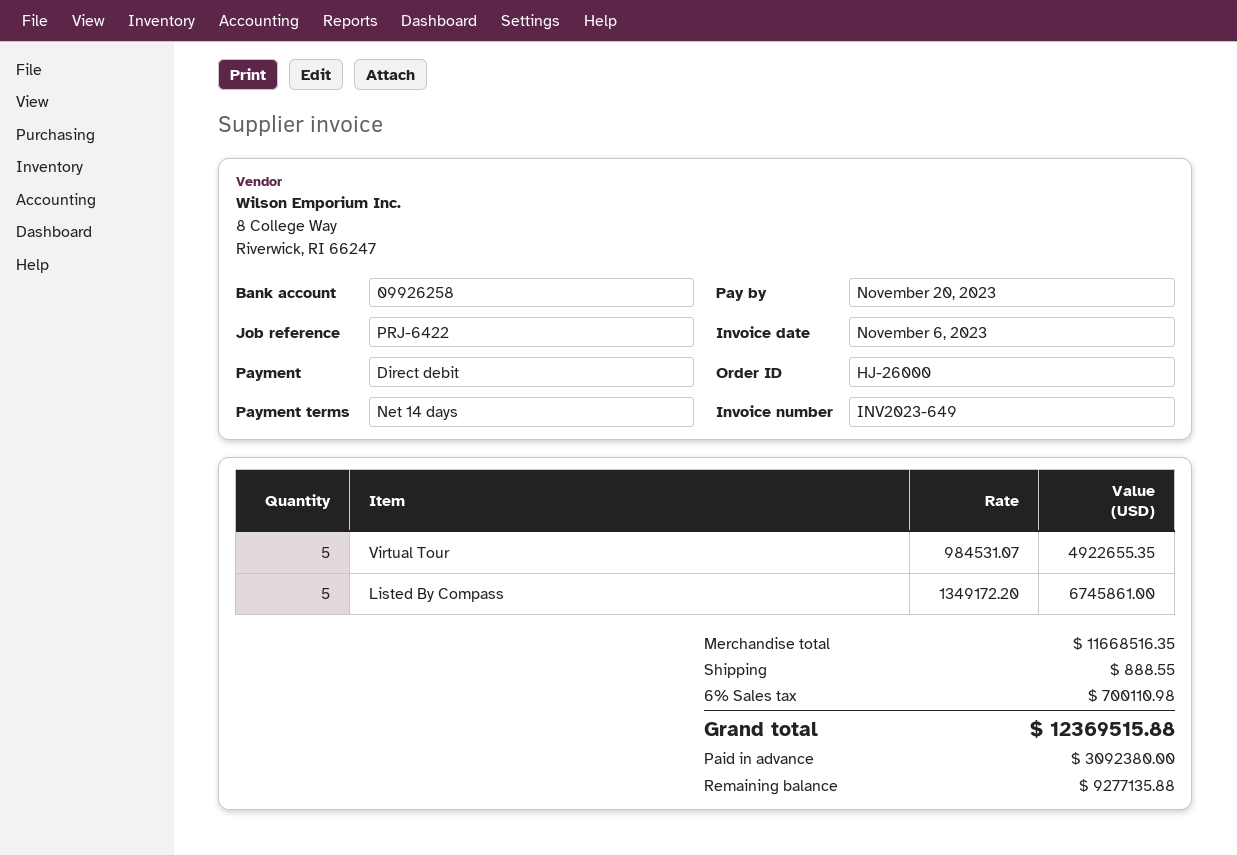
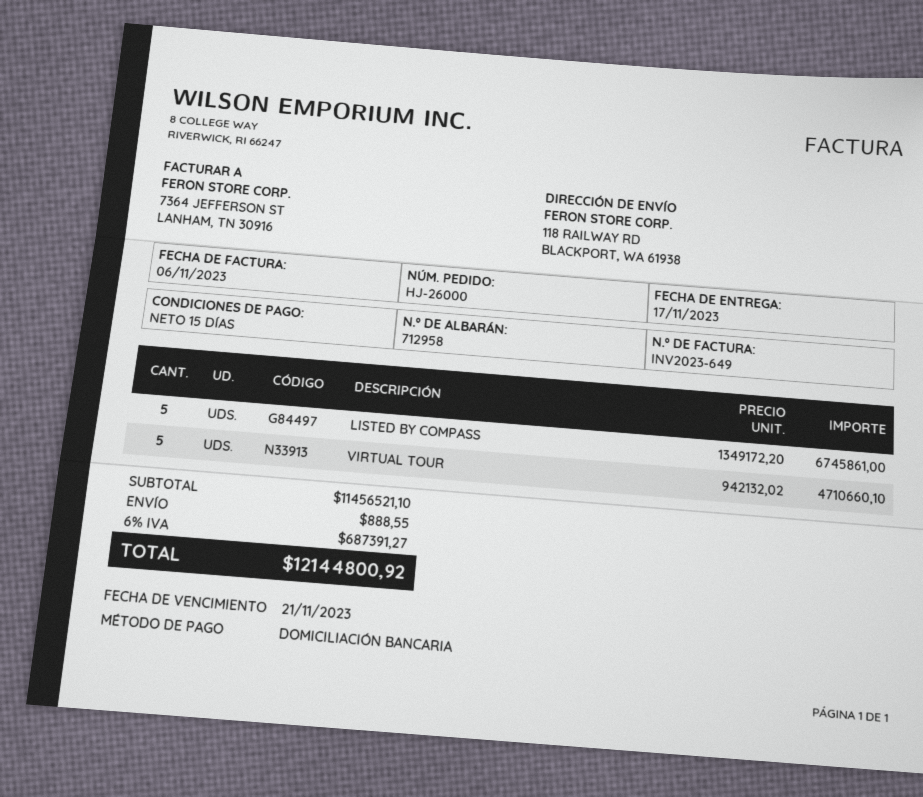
payment terms: 14 days -> 15 days
due date: 2023-11-20 -> 2023-11-21
Virtual Tour: 5 x 984531.07 = 4922655.35 -> 5 x 942132.02 = 4710660.10
subtotal: 11668516.35 -> 11456521.10
tax: 6% = 700110.98 -> 6% = 687391.27
total: 12369515.88 -> 12144800.92

